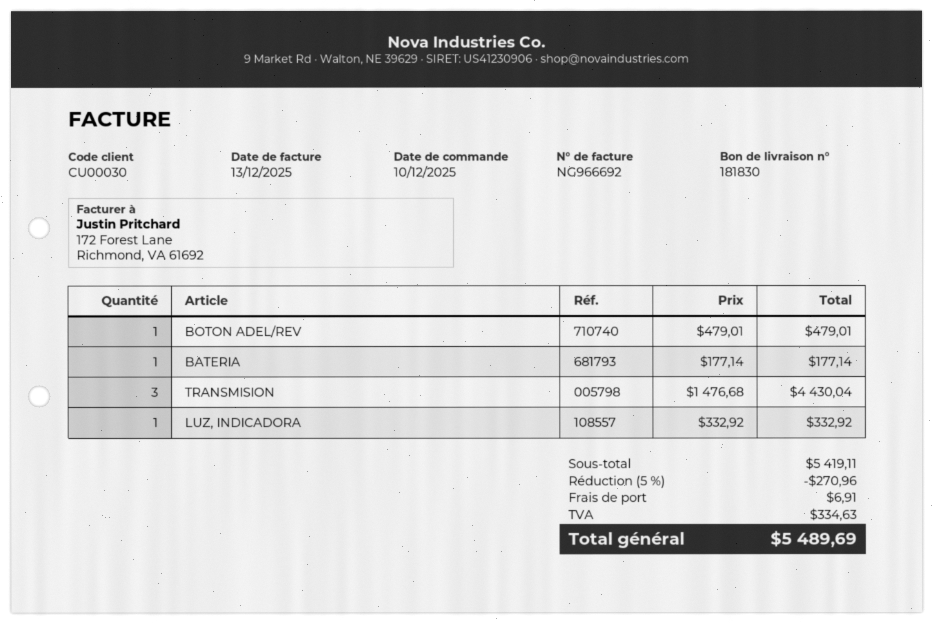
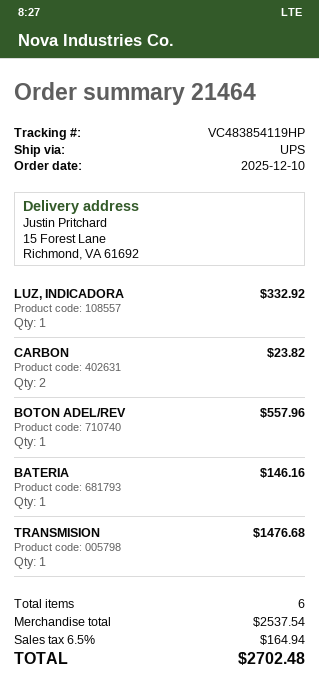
BOTON ADEL/REV: 1 for 479.01 -> 1 for 557.96
BATERIA: 1 for 177.14 -> 1 for 146.16
TRANSMISION: 3 for 4430.04 -> 1 for 1476.68
CARBON: none -> 2 for 23.82
subtotal: 5419.11 -> 2537.54
discount: 5% = 270.96 -> none
shipping: 6.91 -> none
tax: 334.63 -> 164.94
total: 5489.69 -> 2702.48

